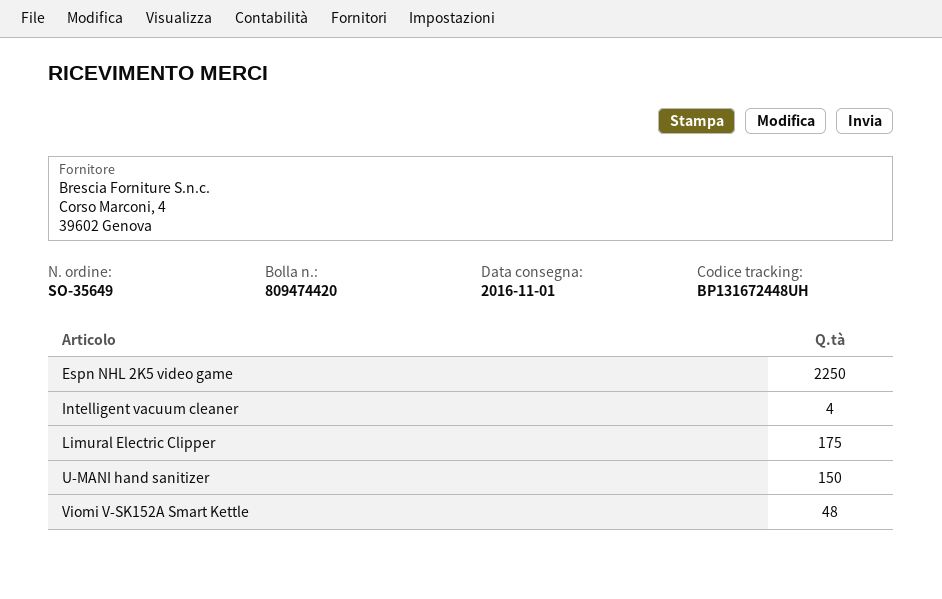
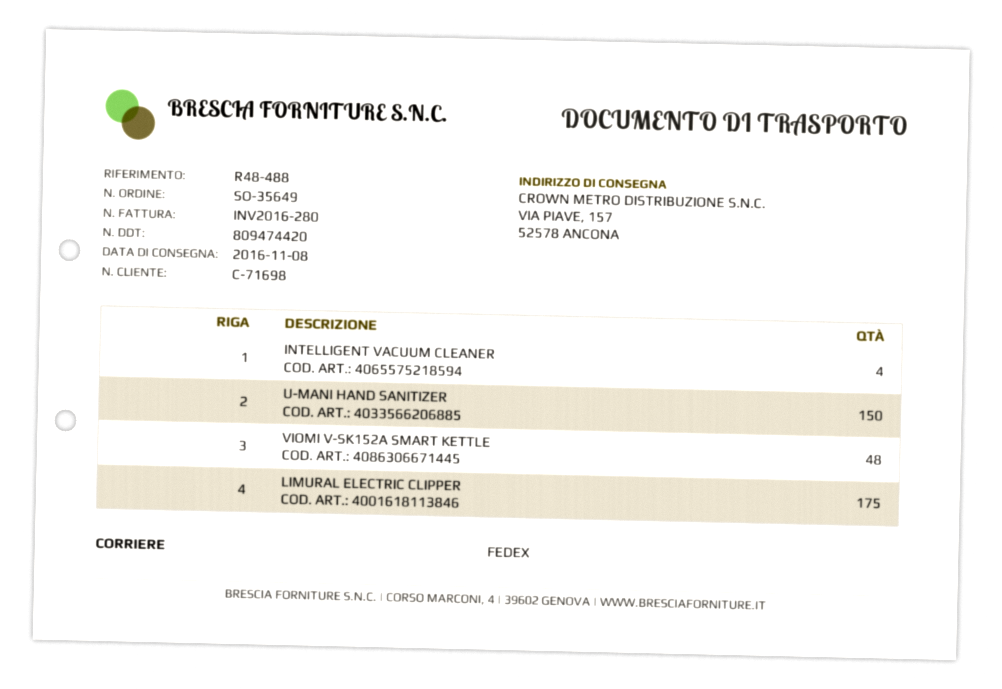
delivery date: 2016-11-01 -> 2016-11-08
Espn NHL 2K5 video game: 2250 -> none

